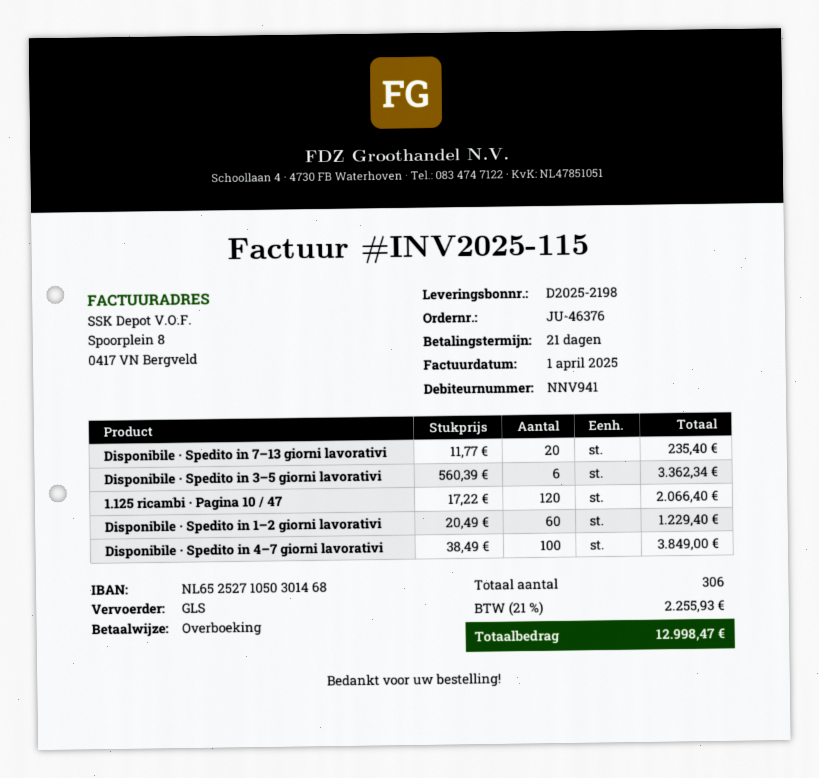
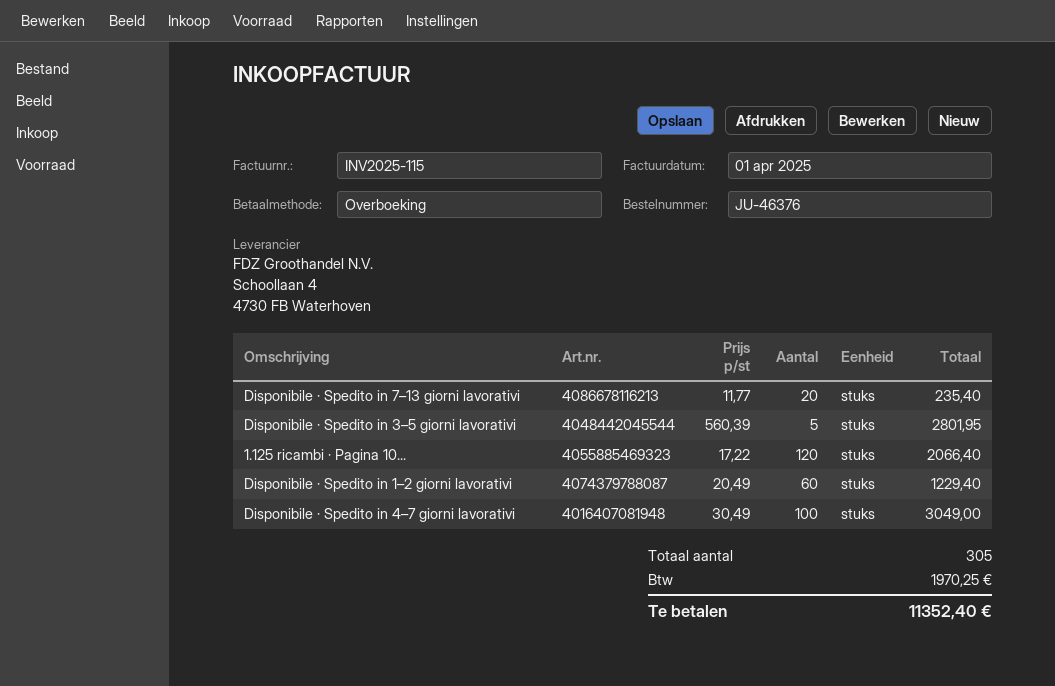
Disponibile · Spedito in 3–5 giorni lavorativi: 6 x 560.39 = 3362.34 -> 5 x 560.39 = 2801.95
Disponibile · Spedito in 4–7 giorni lavorativi: 100 x 38.49 = 3849.00 -> 100 x 30.49 = 3049.00
total quantity: 306 -> 305
tax: 2255.93 -> 1970.25
total: 12998.47 -> 11352.40

